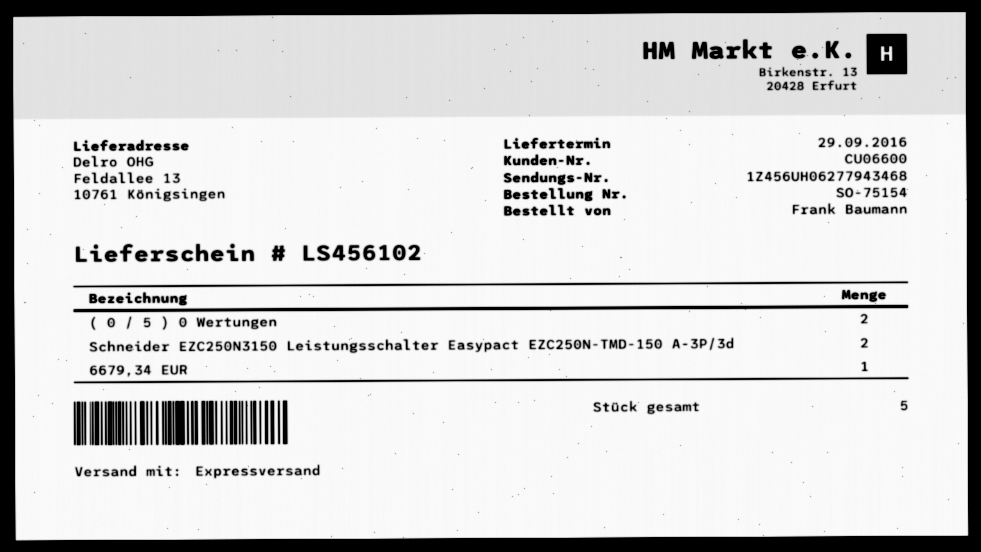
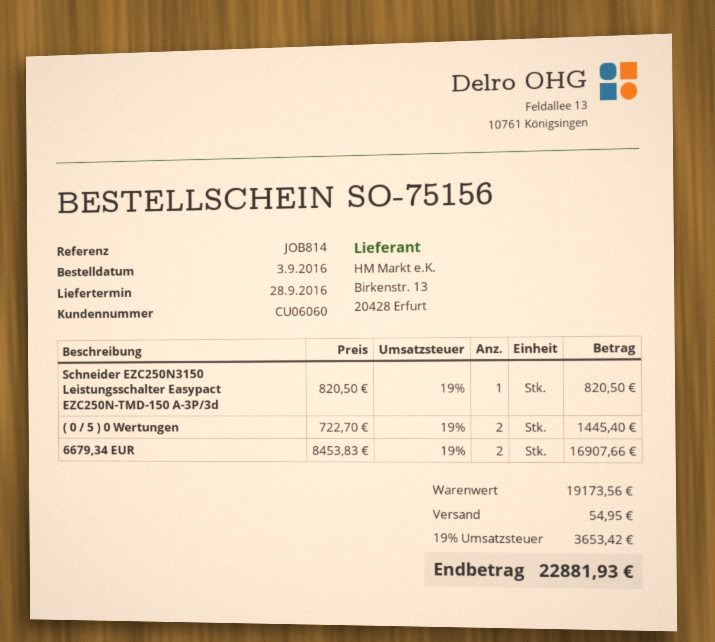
order number: SO-75154 -> SO-75156
delivery date: 2016-09-29 -> 2016-09-28
customer number: CU06600 -> CU06060
Schneider EZC250N3150 Leistungsschalter Easypact EZC250N-TMD-150 A-3P/3d: 2 -> 1
6679,34 EUR: 1 -> 2

